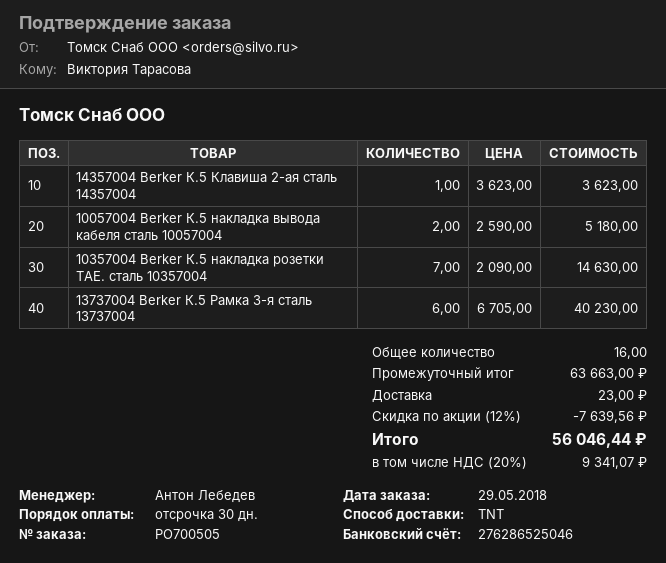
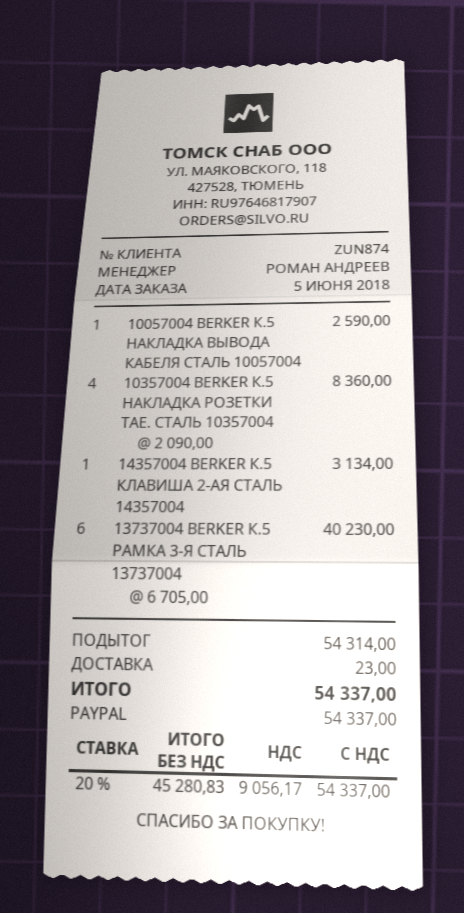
order date: 2018-05-29 -> 2018-06-05
sales rep: Антон Лебедев -> РОМАН АНДРЕЕВ
14357004 Berker К.5 Клавиша 2-ая сталь 14357004: 1 x 3623.00 = 3623.00 -> 1 x 3134.00 = 3134.00
10057004 Berker К.5 накладка вывода кабеля сталь 10057004: 2 x 2590.00 = 5180.00 -> 1 x 2590.00 = 2590.00
10357004 Berker К.5 накладка розетки ТАЕ. сталь 10357004: 7 x 2090.00 = 14630.00 -> 4 x 2090.00 = 8360.00
subtotal: 63663.00 -> 54314.00
discount: 12% = 7639.56 -> none
tax: 20% = 9341.07 -> 20% = 9056.17
total: 56046.44 -> 54337.00

